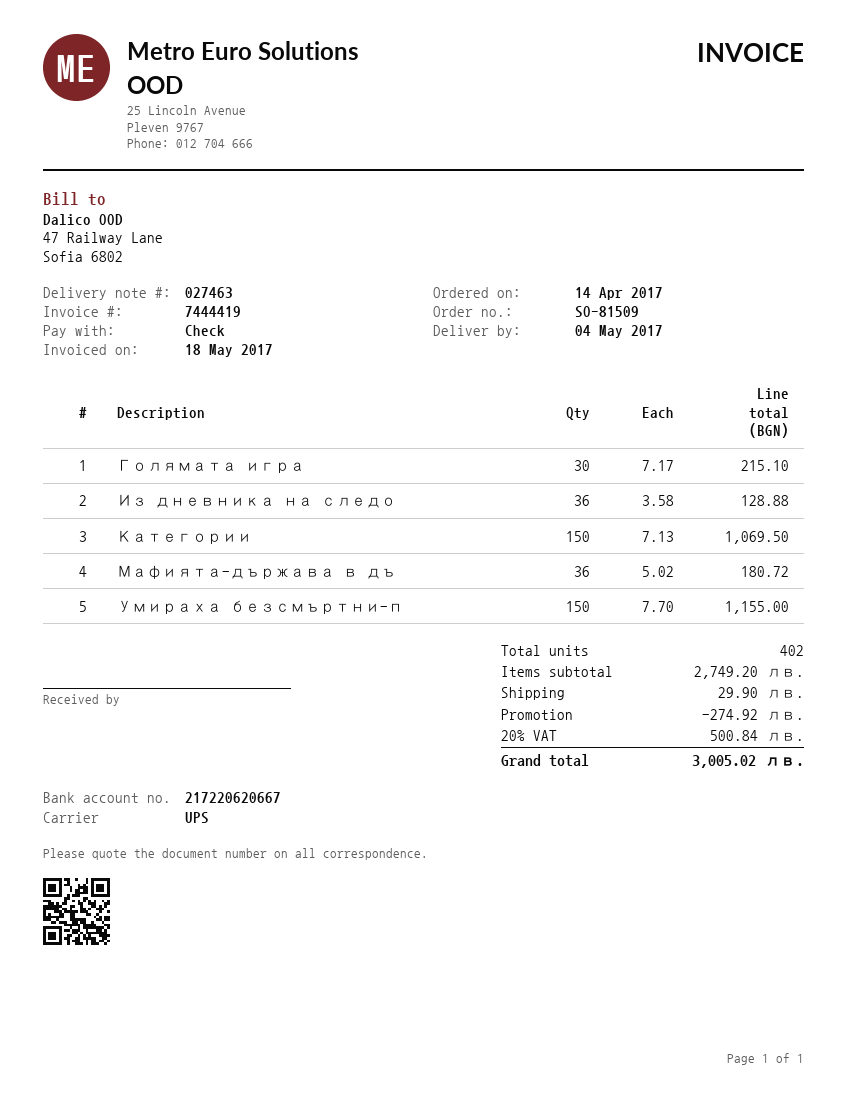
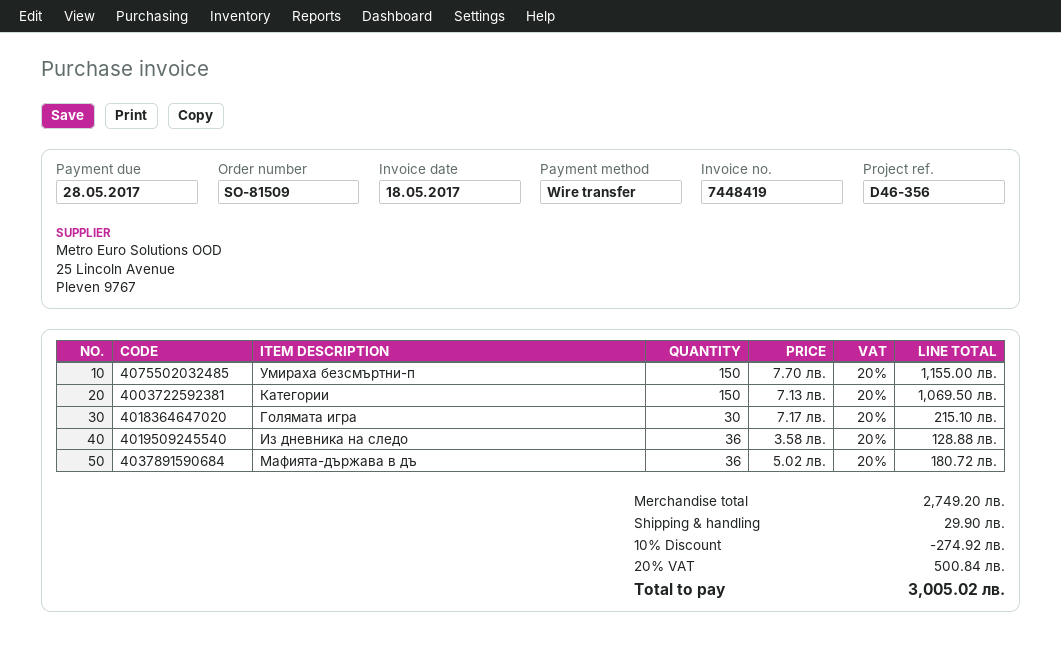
invoice number: 7444419 -> 7448419
payment method: cheque -> bank transfer

